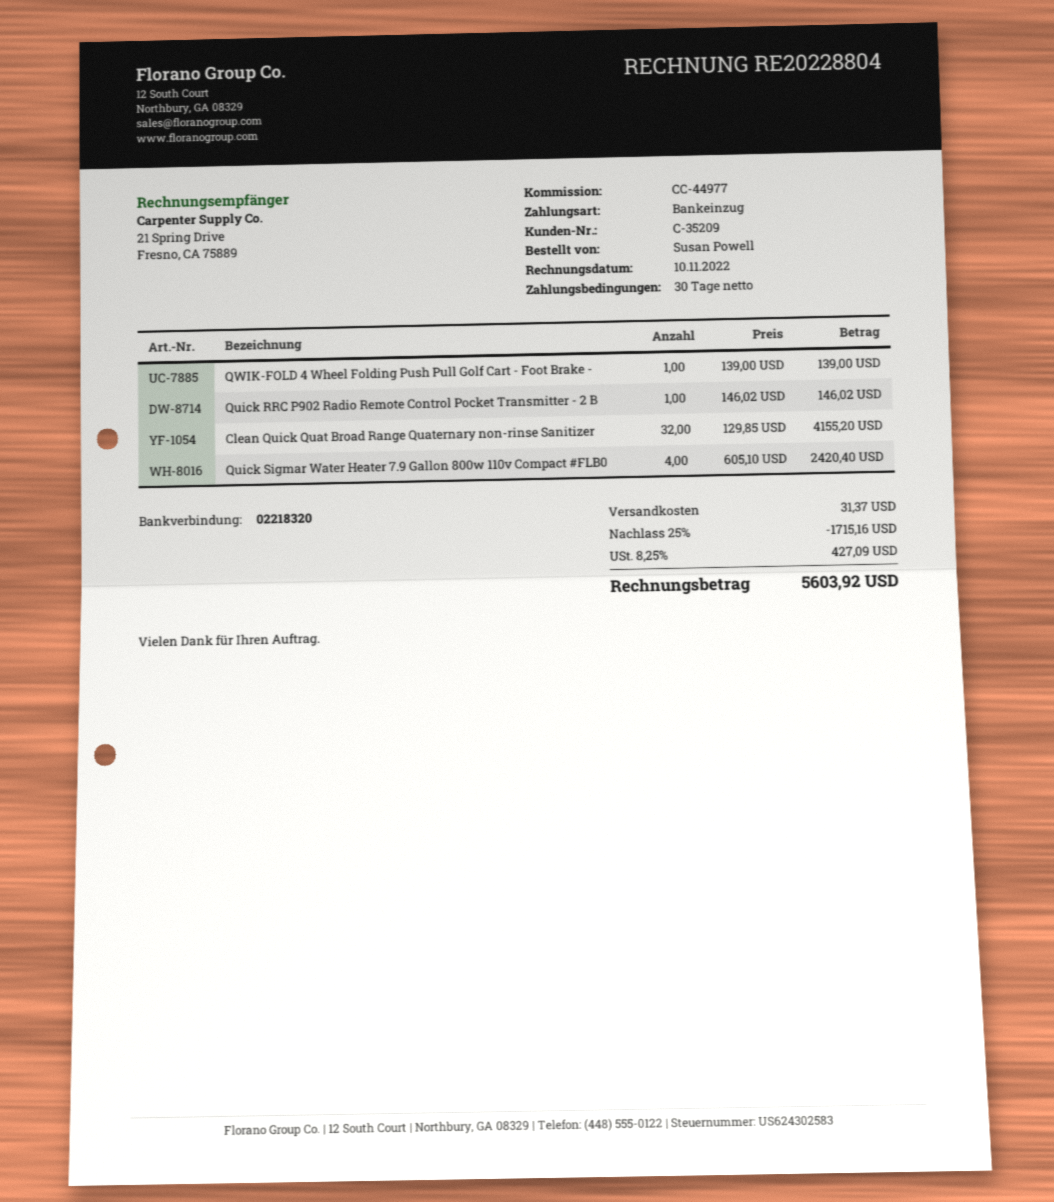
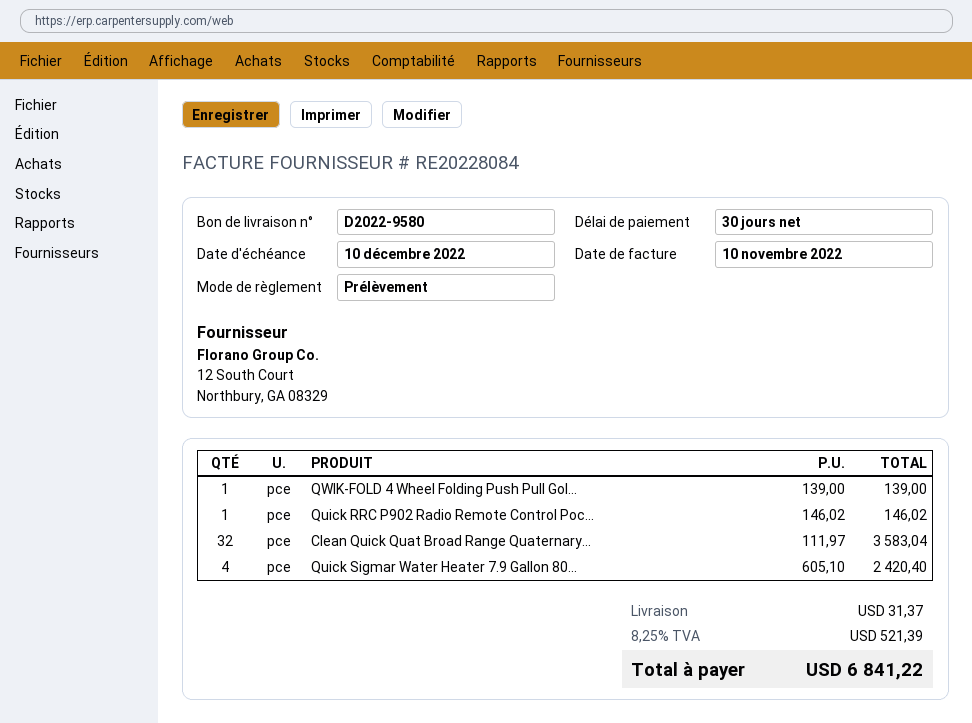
invoice number: RE20228804 -> RE20228084
Clean Quick Quat Broad Range Quaternary non-rinse Sanitizer: 32 x 129.85 = 4155.20 -> 32 x 111.97 = 3583.04
discount: 25% = 1715.16 -> none
tax: 8.25% = 427.09 -> 8.25% = 521.39
total: 5603.92 -> 6841.22

